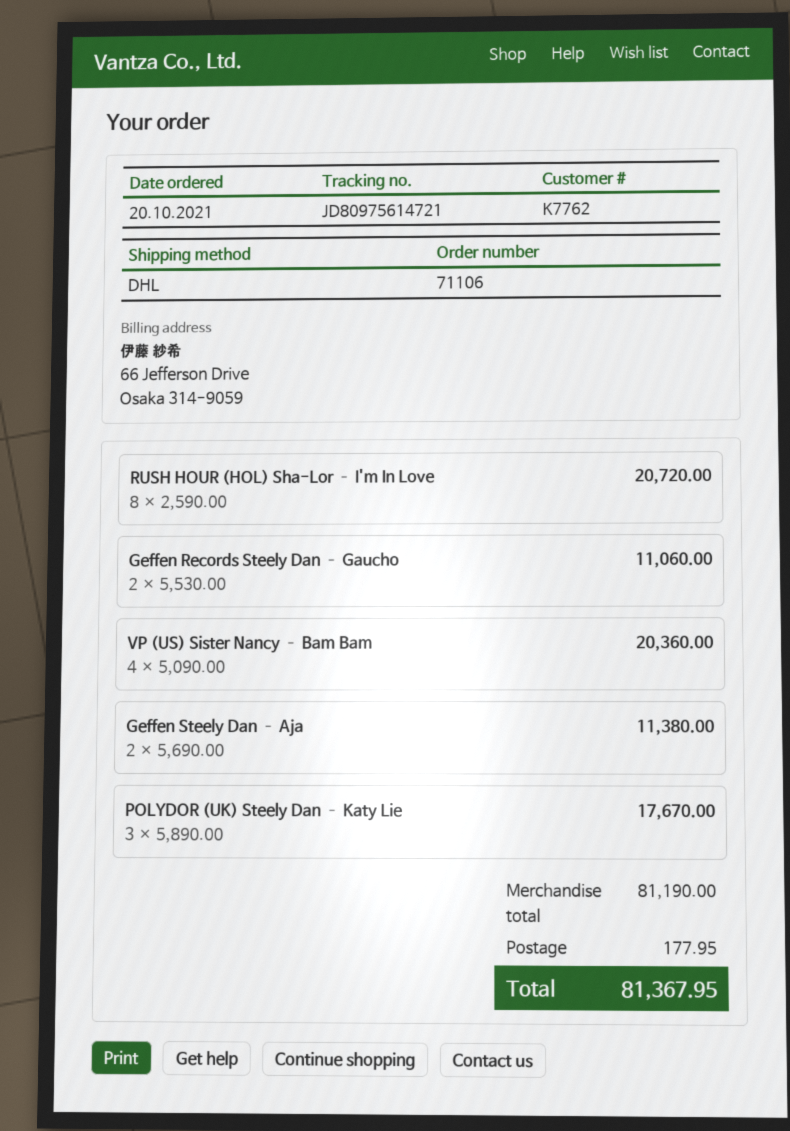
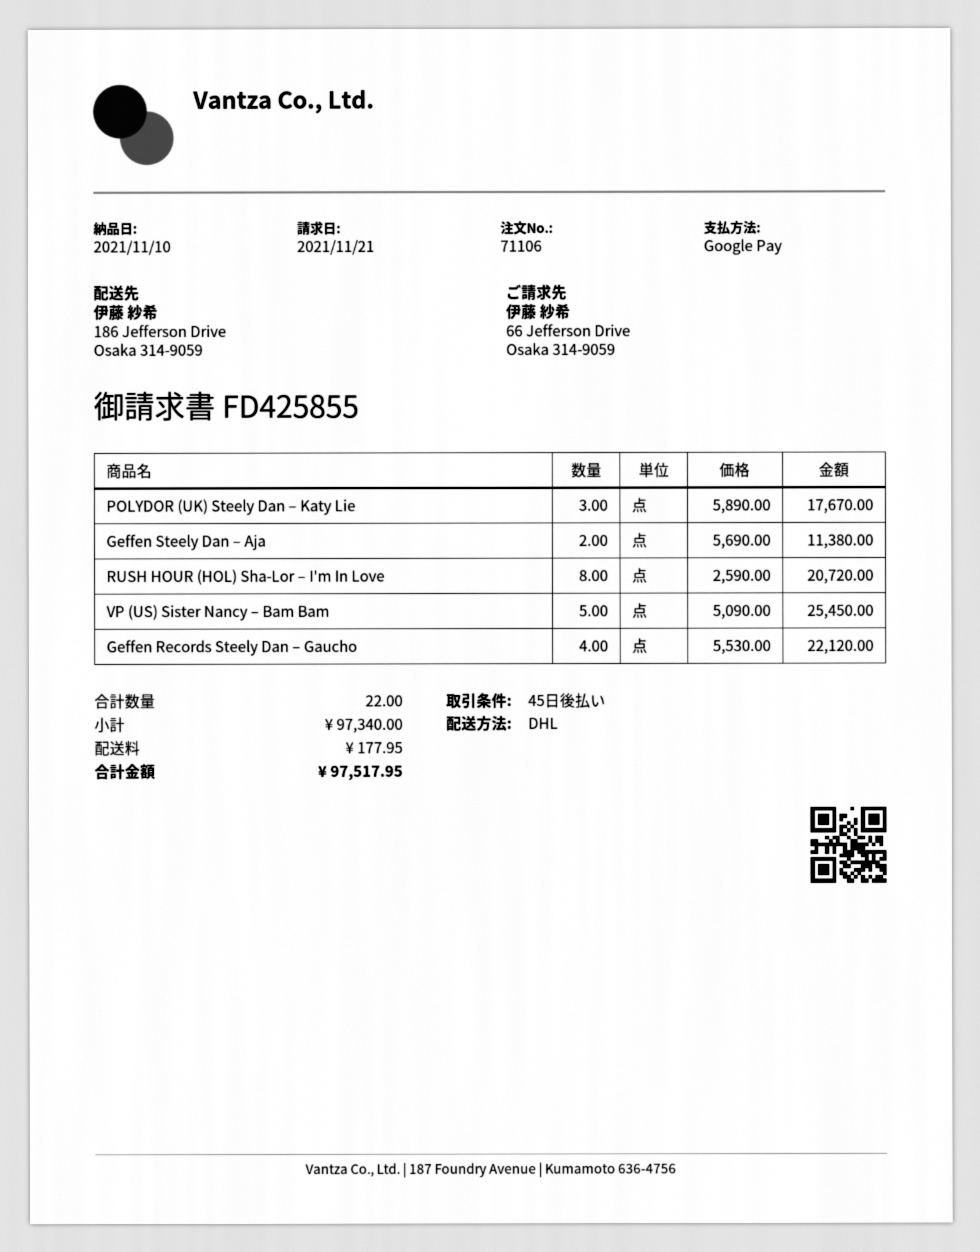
Geffen Records Steely Dan – Gaucho: 2 x 5530.00 = 11060.00 -> 4 x 5530.00 = 22120.00
VP (US) Sister Nancy – Bam Bam: 4 x 5090.00 = 20360.00 -> 5 x 5090.00 = 25450.00
subtotal: 81190.00 -> 97340.00
total: 81367.95 -> 97517.95

